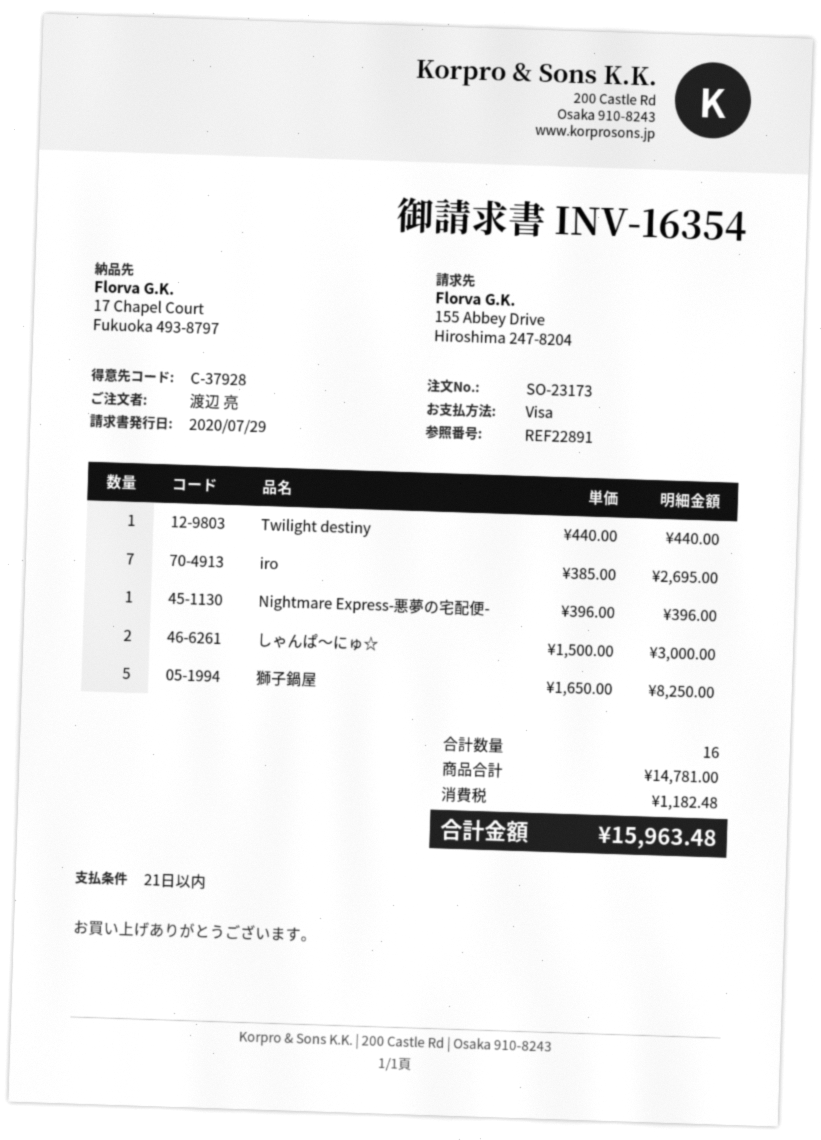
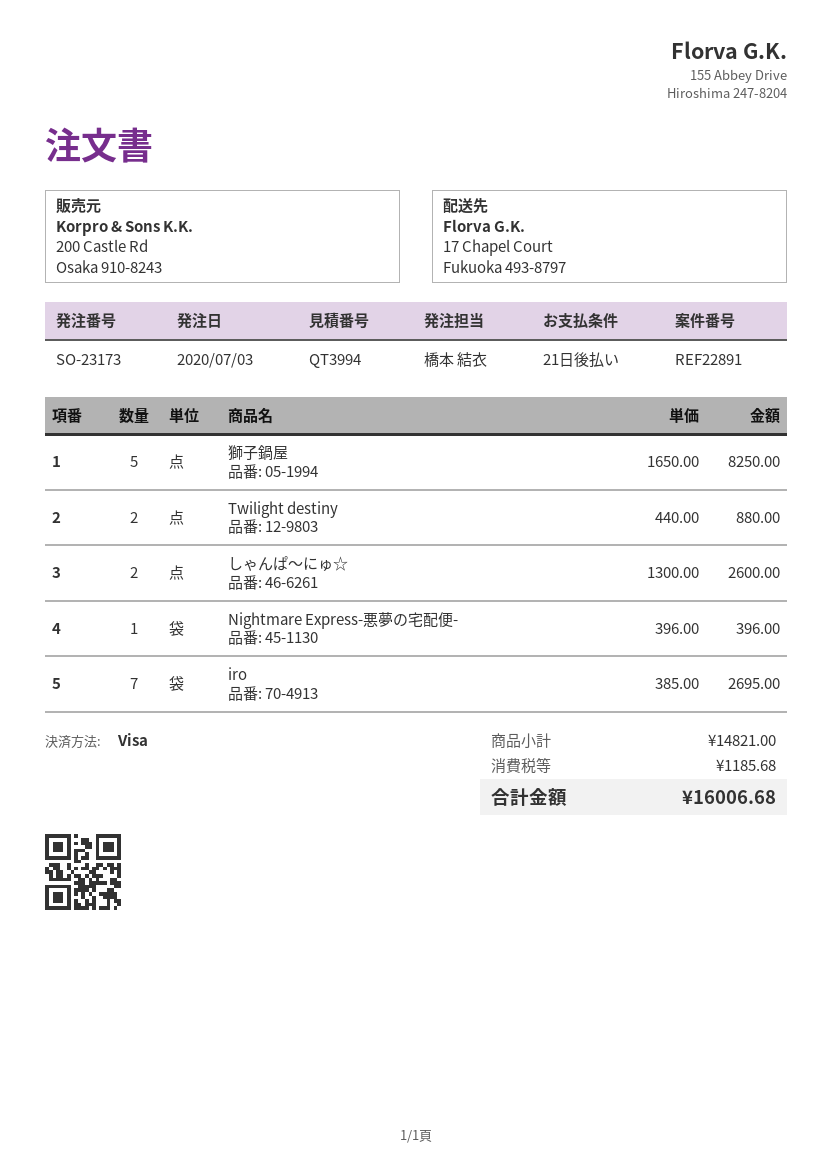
ordered by: 渡辺 亮 -> 橋本 結衣
Twilight destiny: 1 x 440.00 = 440.00 -> 2 x 440.00 = 880.00
しゃんぱ〜にゅ☆: 2 x 1500.00 = 3000.00 -> 2 x 1300.00 = 2600.00
subtotal: 14781.00 -> 14821.00
tax: 1182.48 -> 1185.68
total: 15963.48 -> 16006.68

